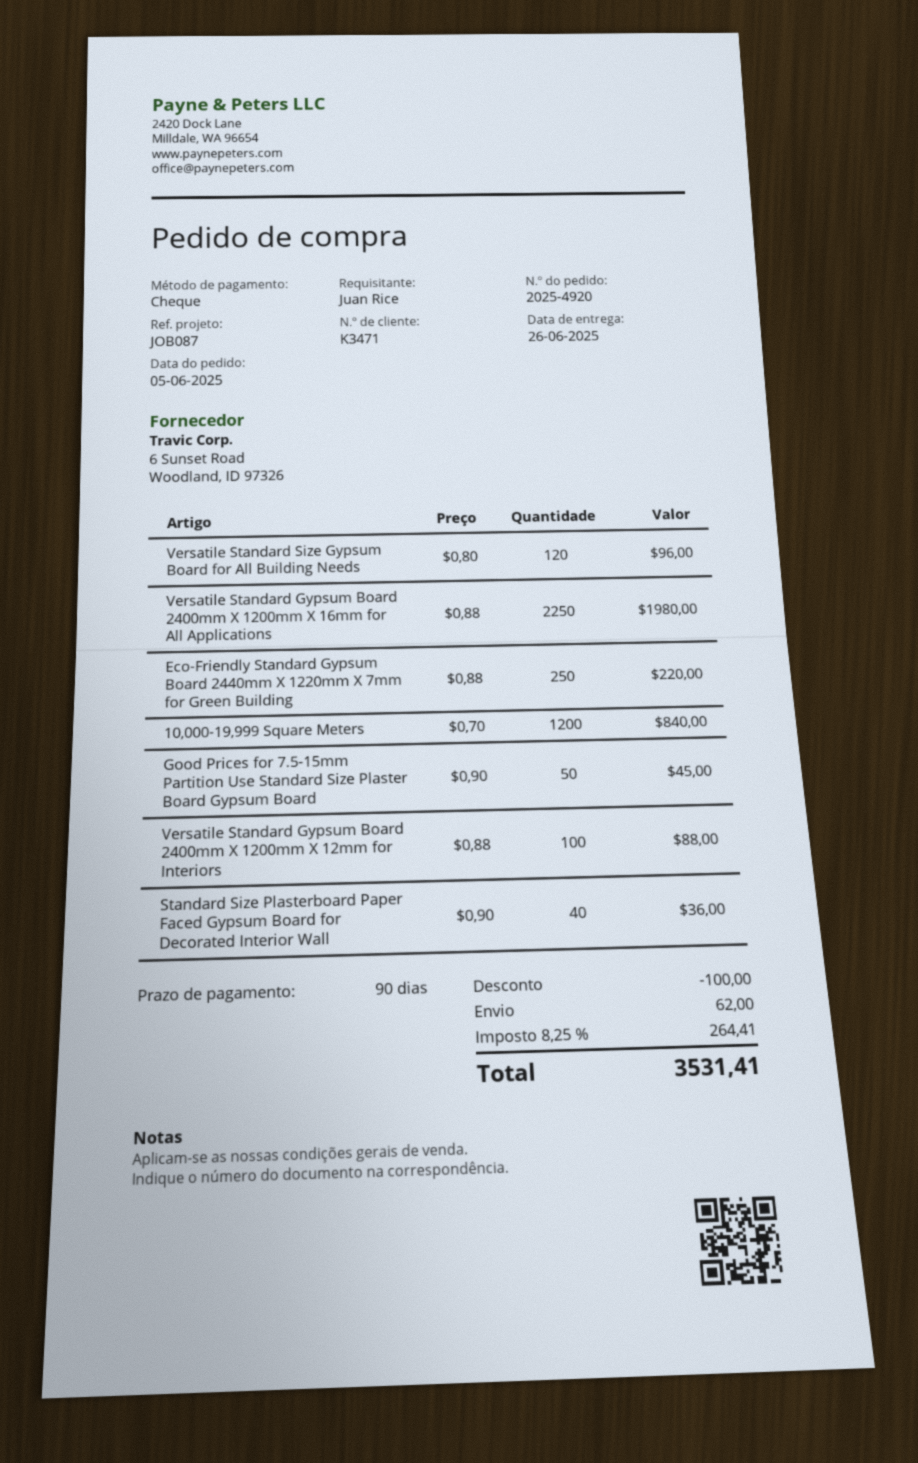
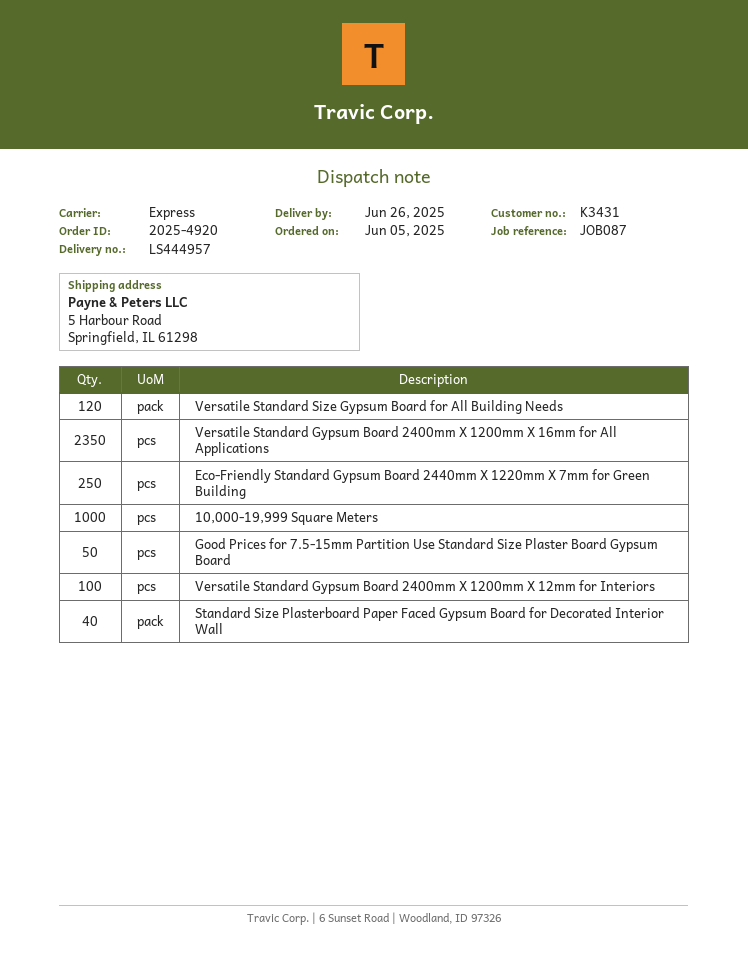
customer number: K3471 -> K3431
Versatile Standard Gypsum Board 2400mm X 1200mm X 16mm for All Applications: 2250 -> 2350
10,000-19,999 Square Meters: 1200 -> 1000

